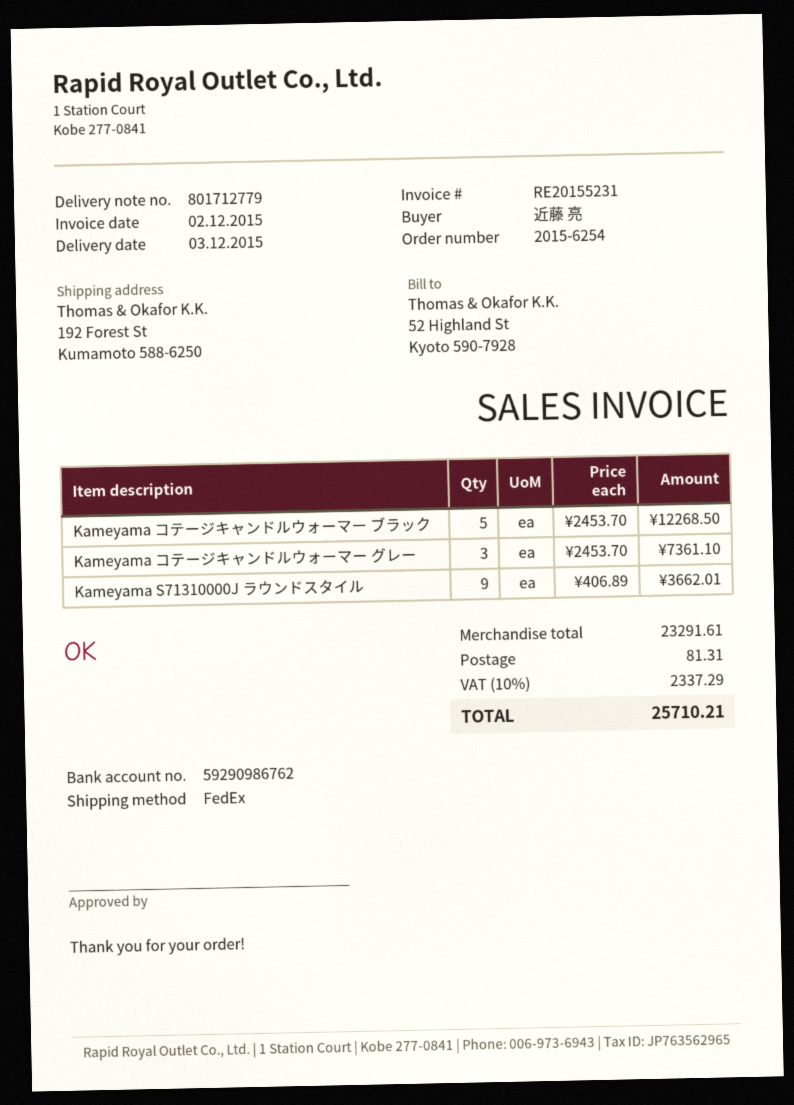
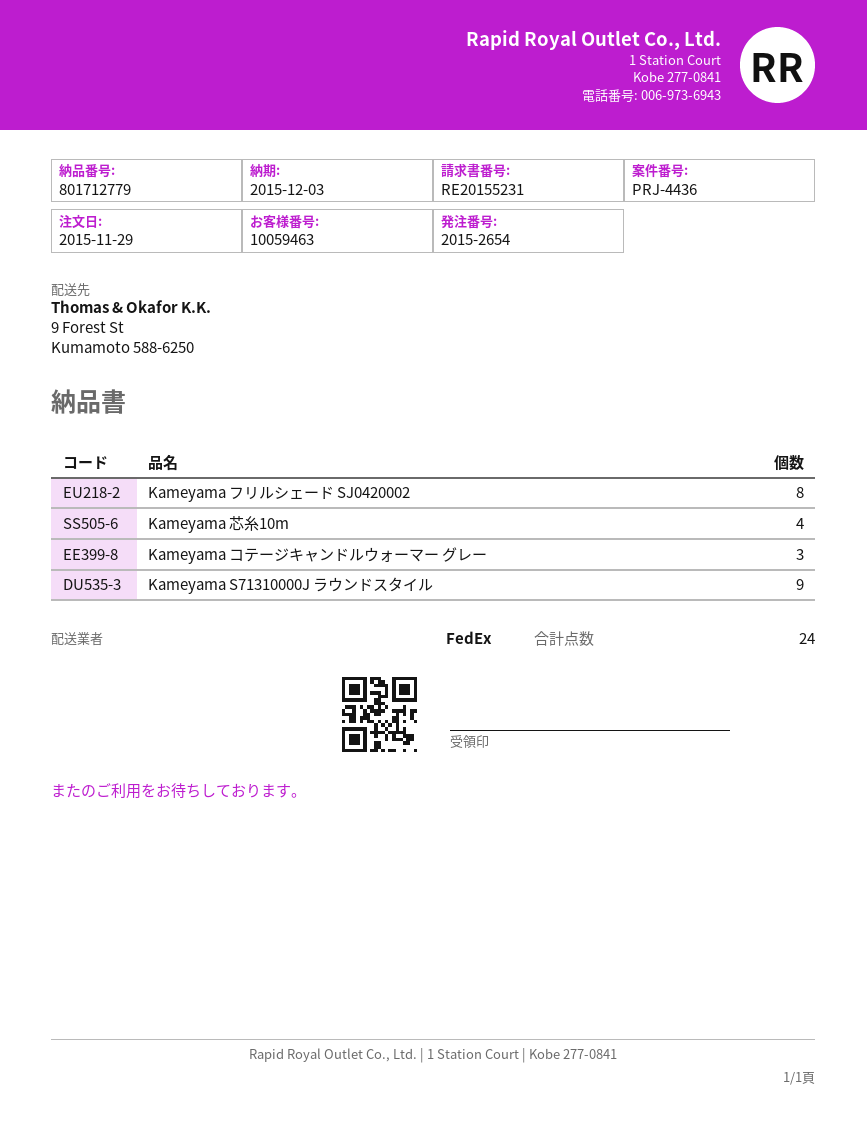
order number: 2015-6254 -> 2015-2654
ship to: 192 Forest St, Kumamoto 588-6250 -> 9 Forest St, Kumamoto 588-6250
Kameyama コテージキャンドルウォーマー ブラック: 5 -> none
Kameyama フリルシェード SJ0420002: none -> 8
Kameyama 芯糸10m: none -> 4

